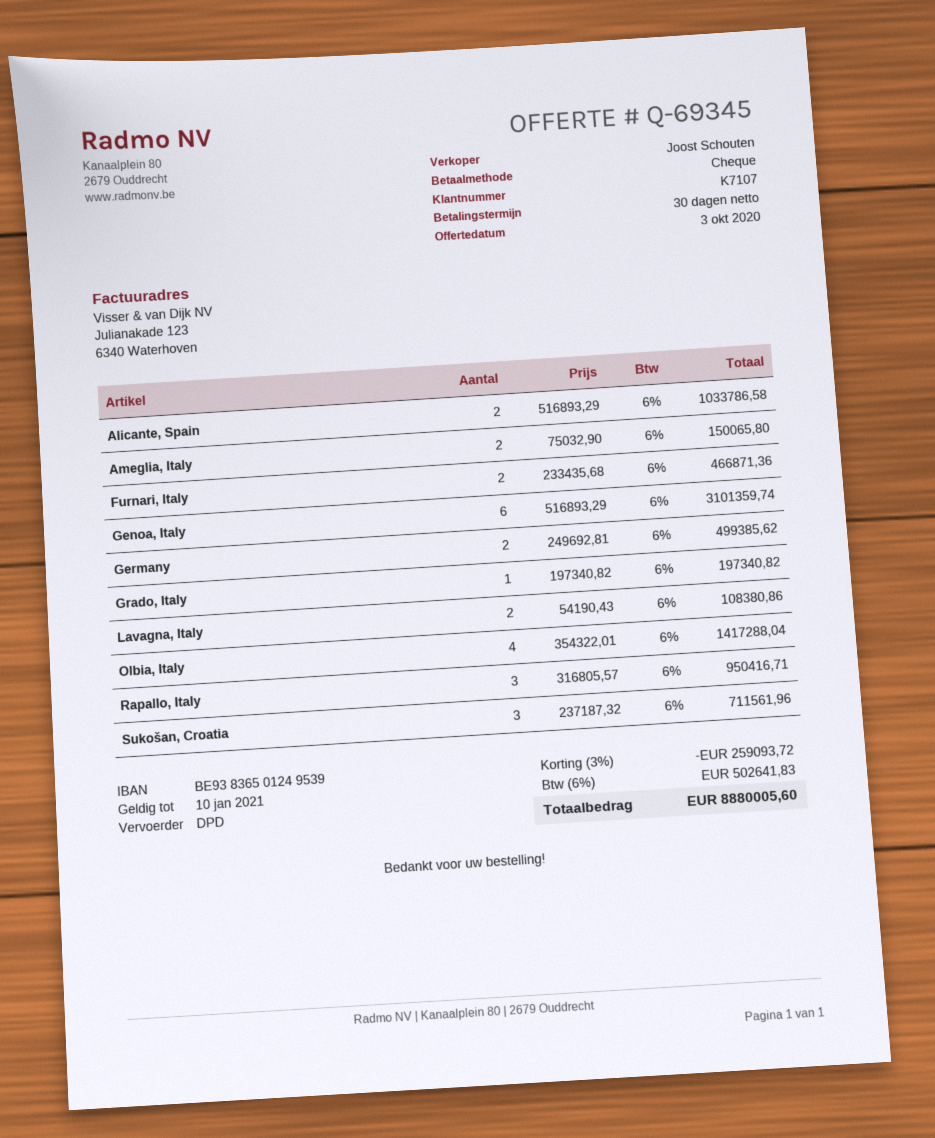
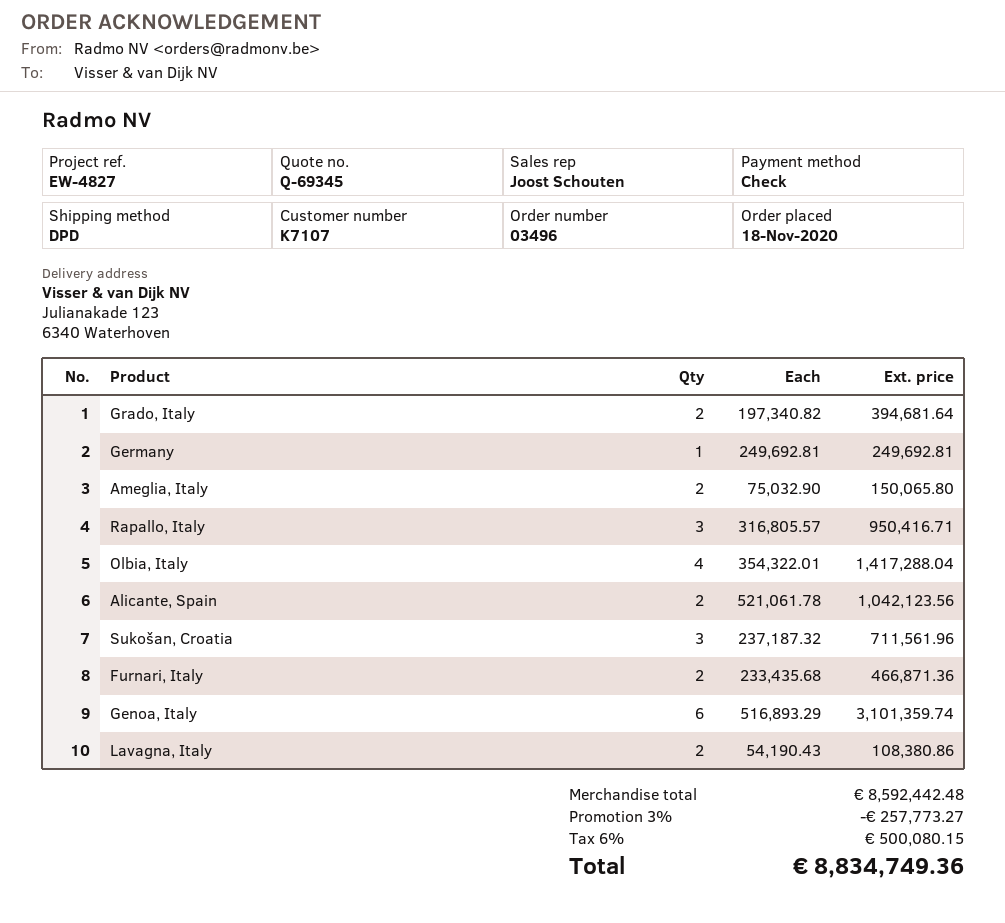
Alicante, Spain: 2 x 516893.29 = 1033786.58 -> 2 x 521061.78 = 1042123.56
Germany: 2 x 249692.81 = 499385.62 -> 1 x 249692.81 = 249692.81
Grado, Italy: 1 x 197340.82 = 197340.82 -> 2 x 197340.82 = 394681.64
discount: 3% = 259093.72 -> 3% = 257773.27
tax: 6% = 502641.83 -> 6% = 500080.15
total: 8880005.60 -> 8834749.36

